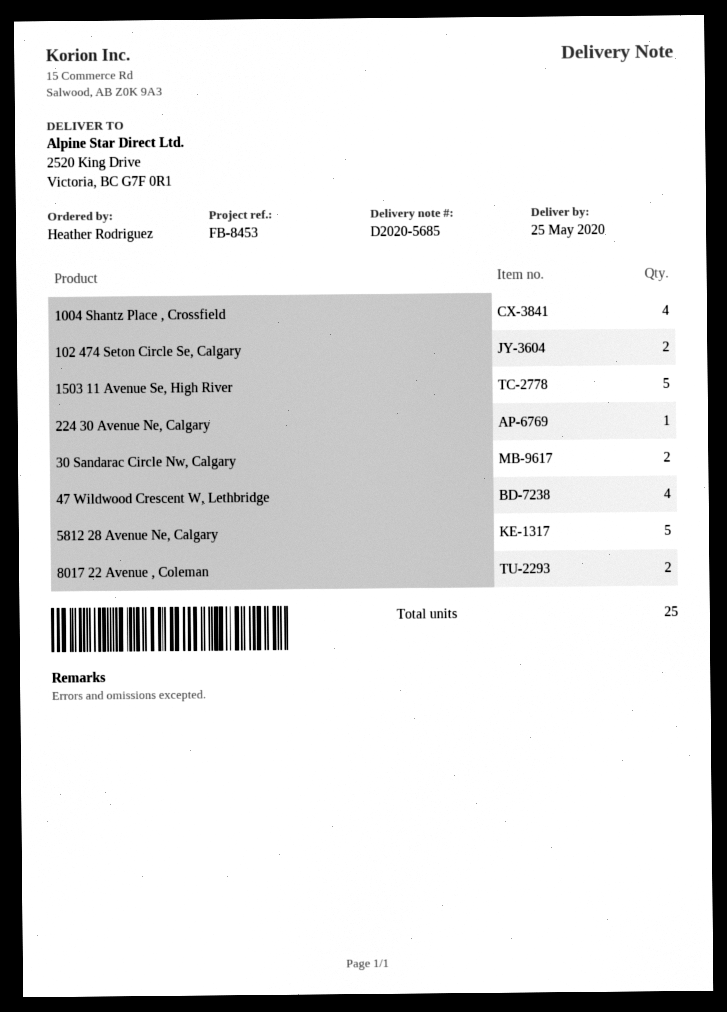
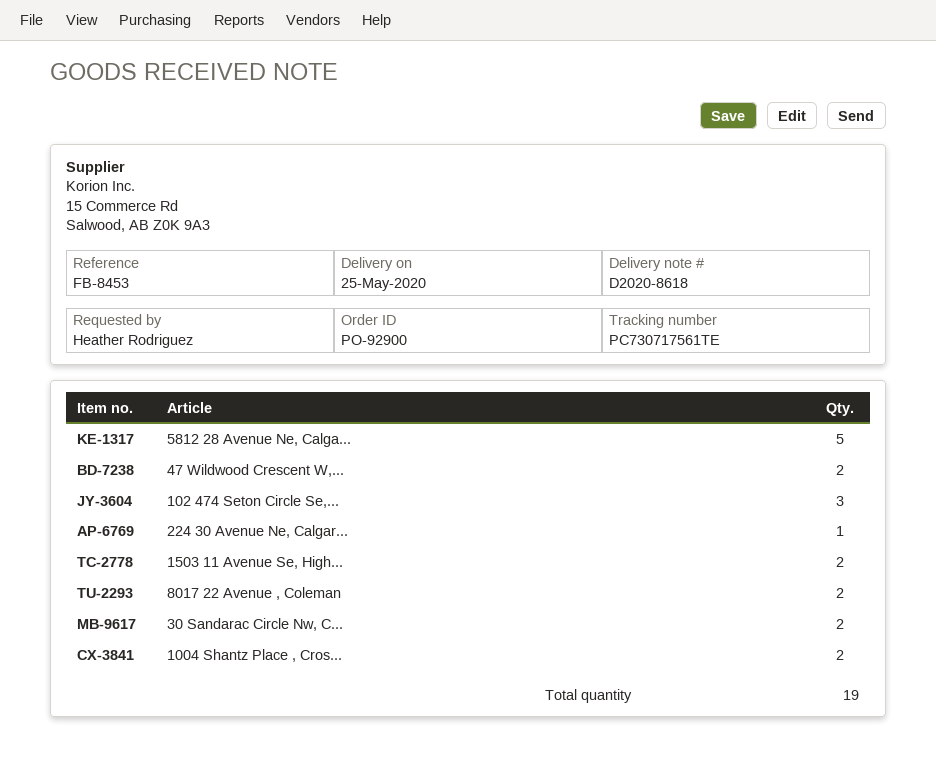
delivery note number: D2020-5685 -> D2020-8618
1004 Shantz Place , Crossfield: 4 -> 2
102 474 Seton Circle Se, Calgary: 2 -> 3
1503 11 Avenue Se, High River: 5 -> 2
47 Wildwood Crescent W, Lethbridge: 4 -> 2
total quantity: 25 -> 19

